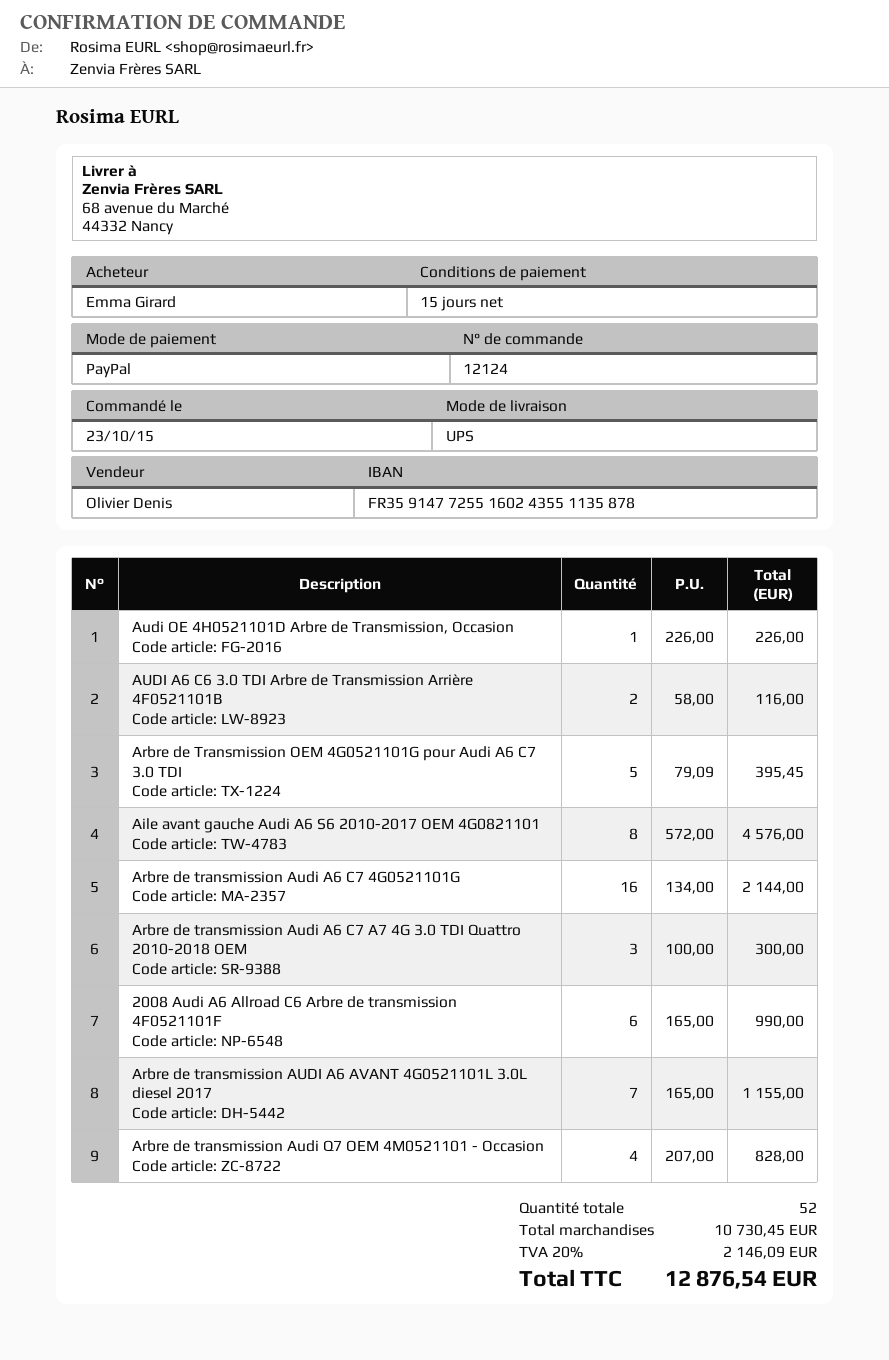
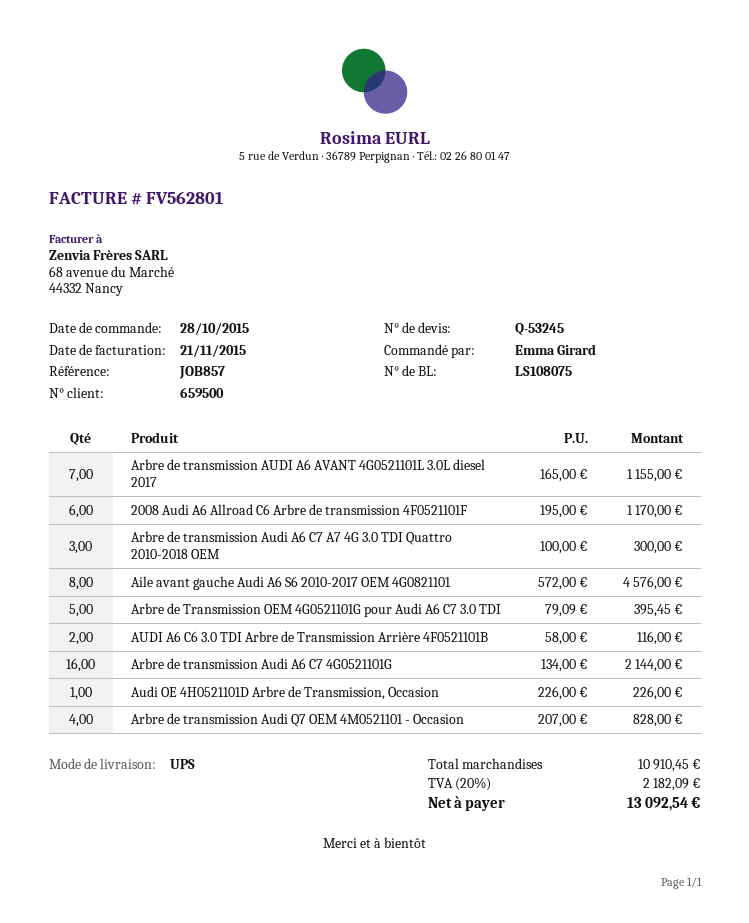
order date: 2015-10-23 -> 2015-10-28
2008 Audi A6 Allroad C6 Arbre de transmission 4F0521101F: 6 x 165.00 = 990.00 -> 6 x 195.00 = 1170.00
subtotal: 10730.45 -> 10910.45
tax: 20% = 2146.09 -> 20% = 2182.09
total: 12876.54 -> 13092.54

